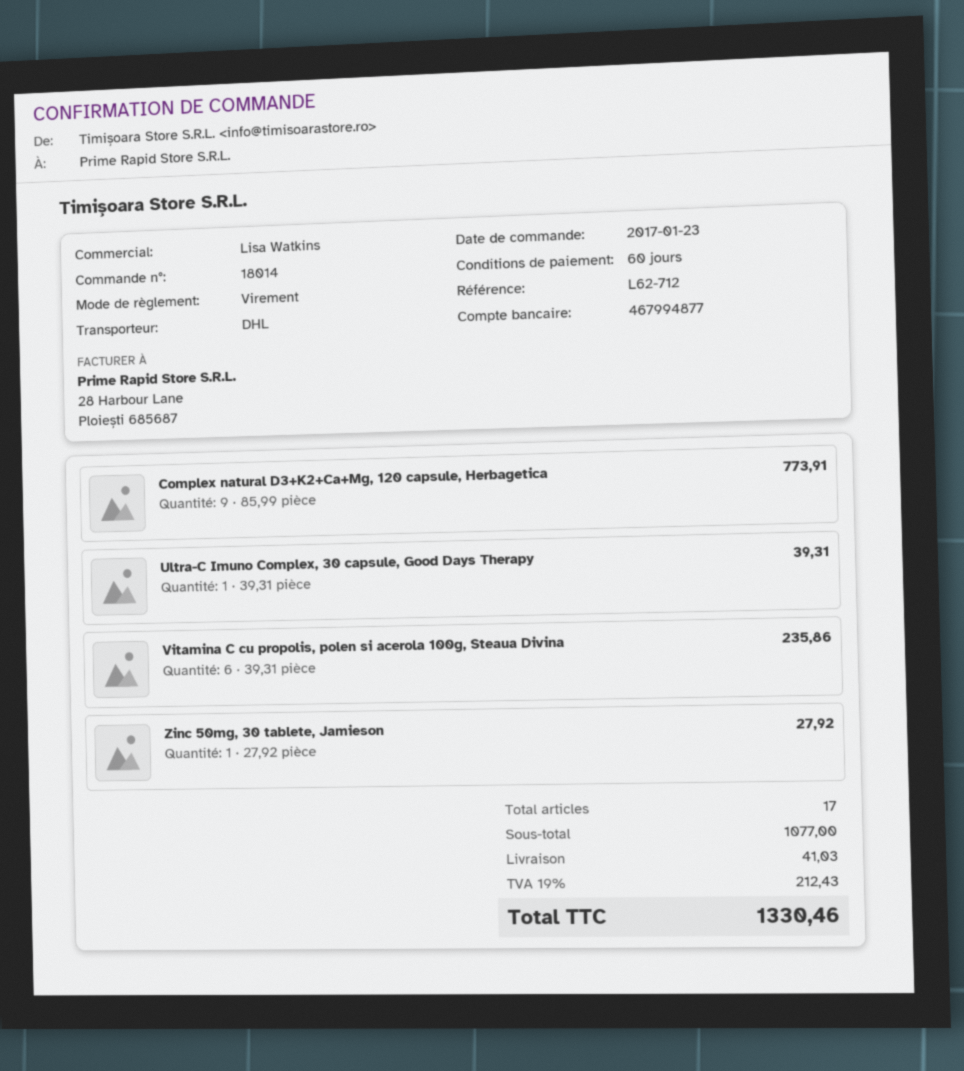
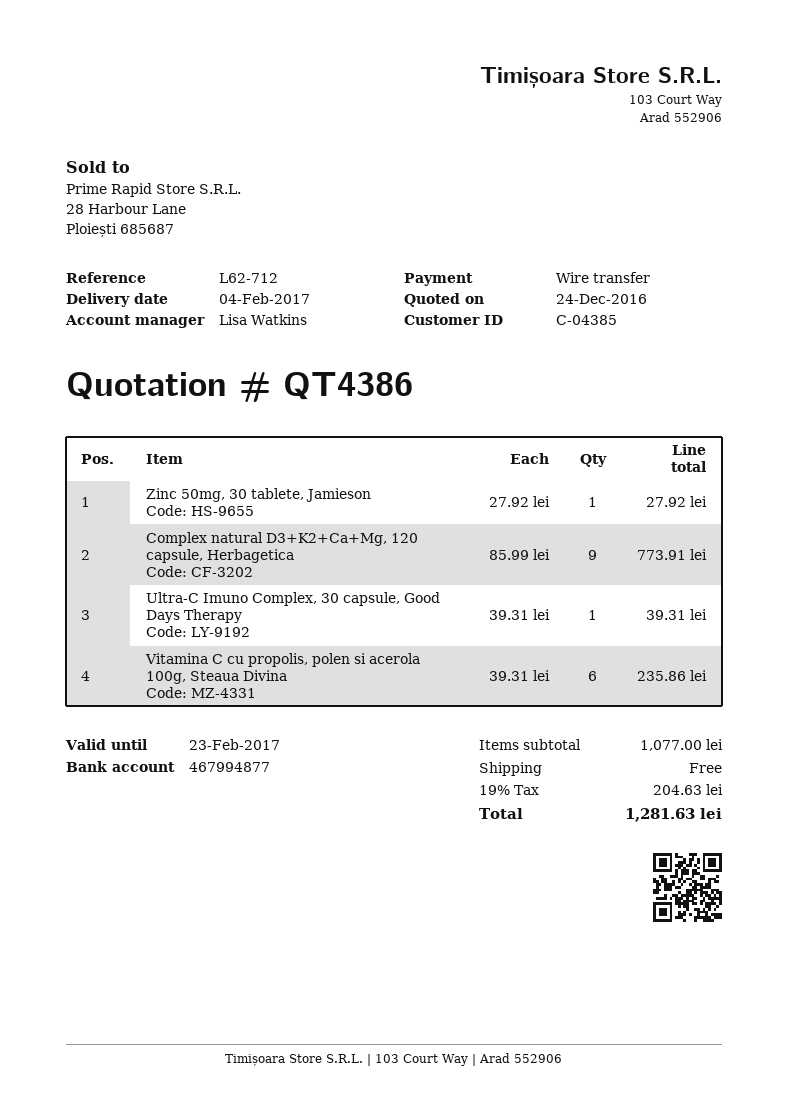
shipping: 41.03 -> 0.00
tax: 19% = 212.43 -> 19% = 204.63
total: 1330.46 -> 1281.63

